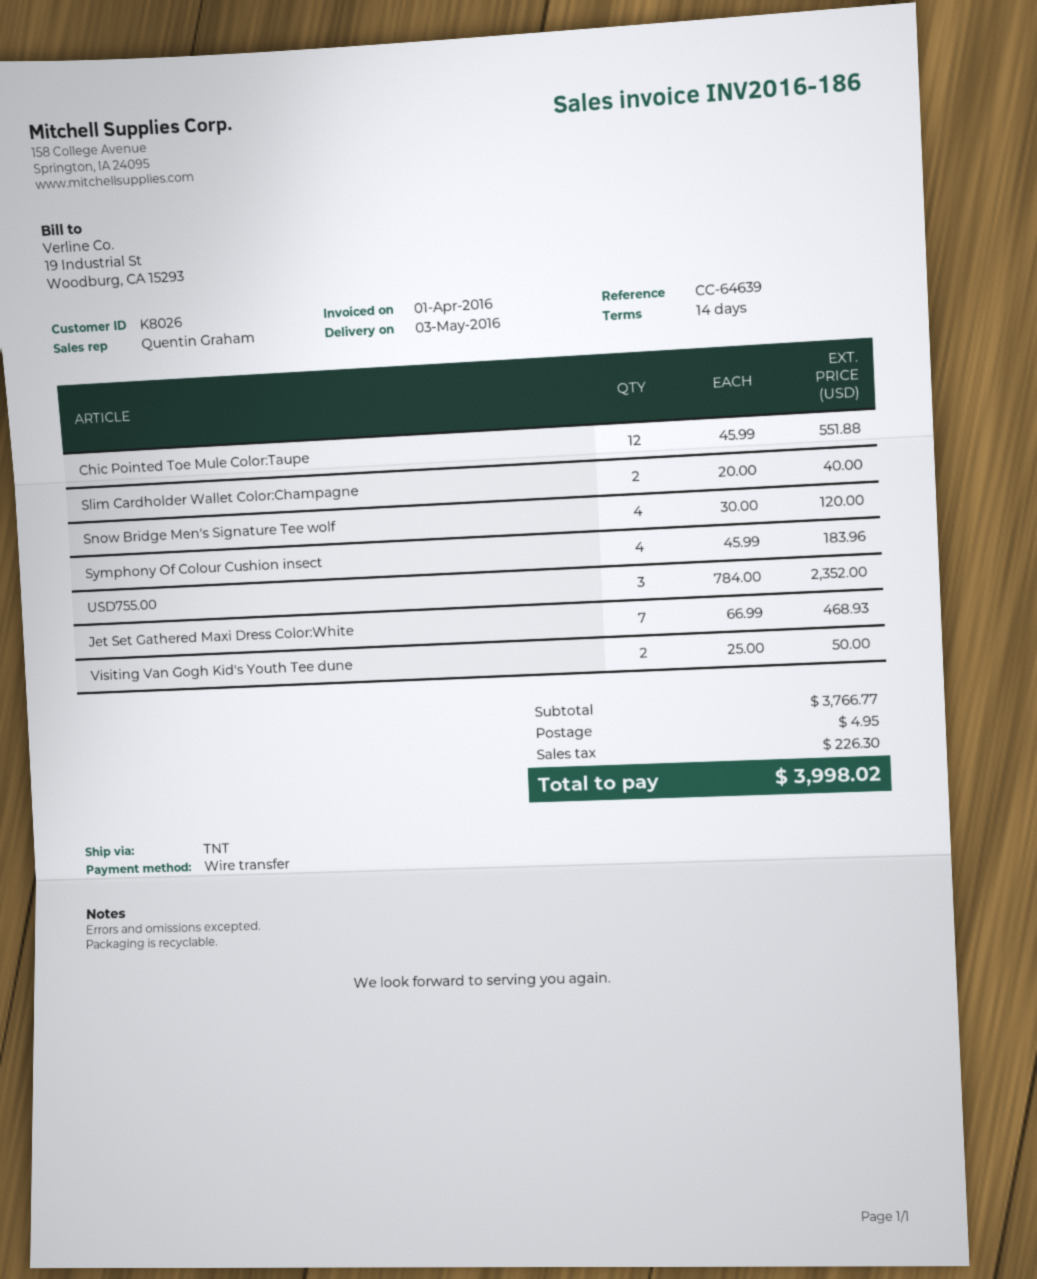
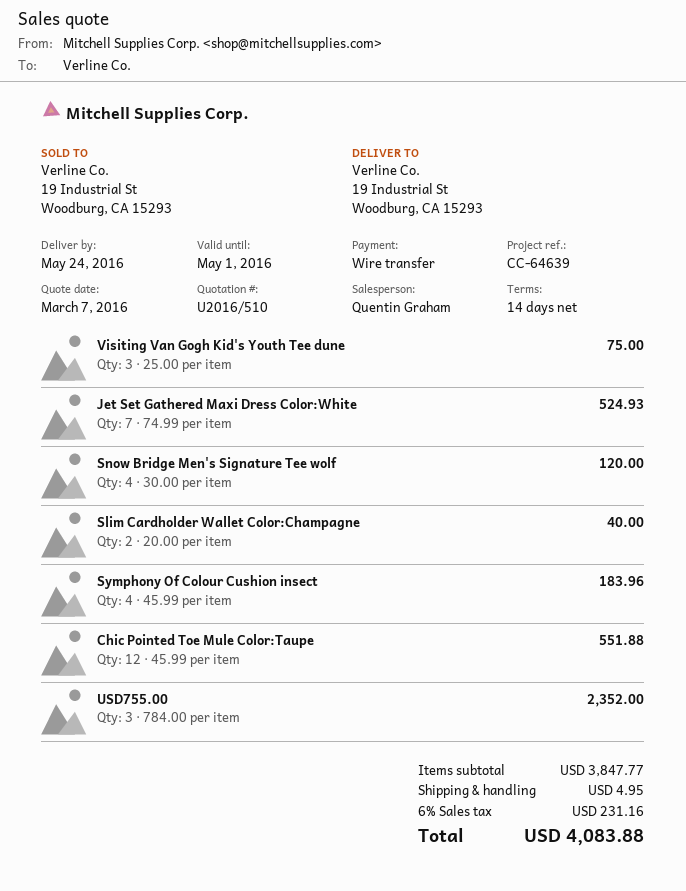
delivery date: 2016-05-03 -> 2016-05-24
Jet Set Gathered Maxi Dress Color:White: 7 x 66.99 = 468.93 -> 7 x 74.99 = 524.93
Visiting Van Gogh Kid's Youth Tee dune: 2 x 25.00 = 50.00 -> 3 x 25.00 = 75.00
subtotal: 3766.77 -> 3847.77
tax: 226.30 -> 231.16
total: 3998.02 -> 4083.88

